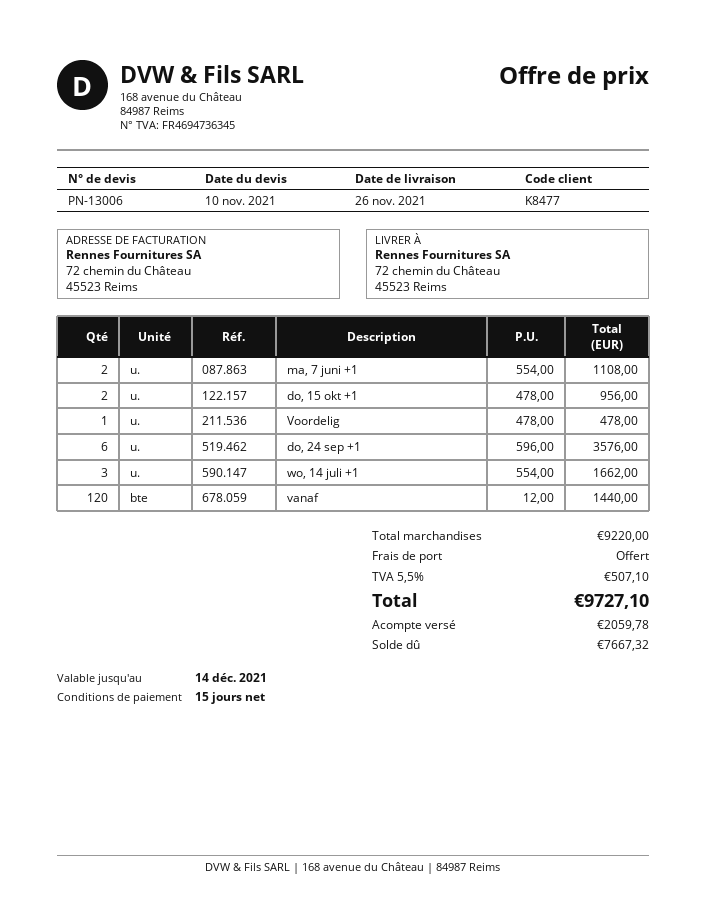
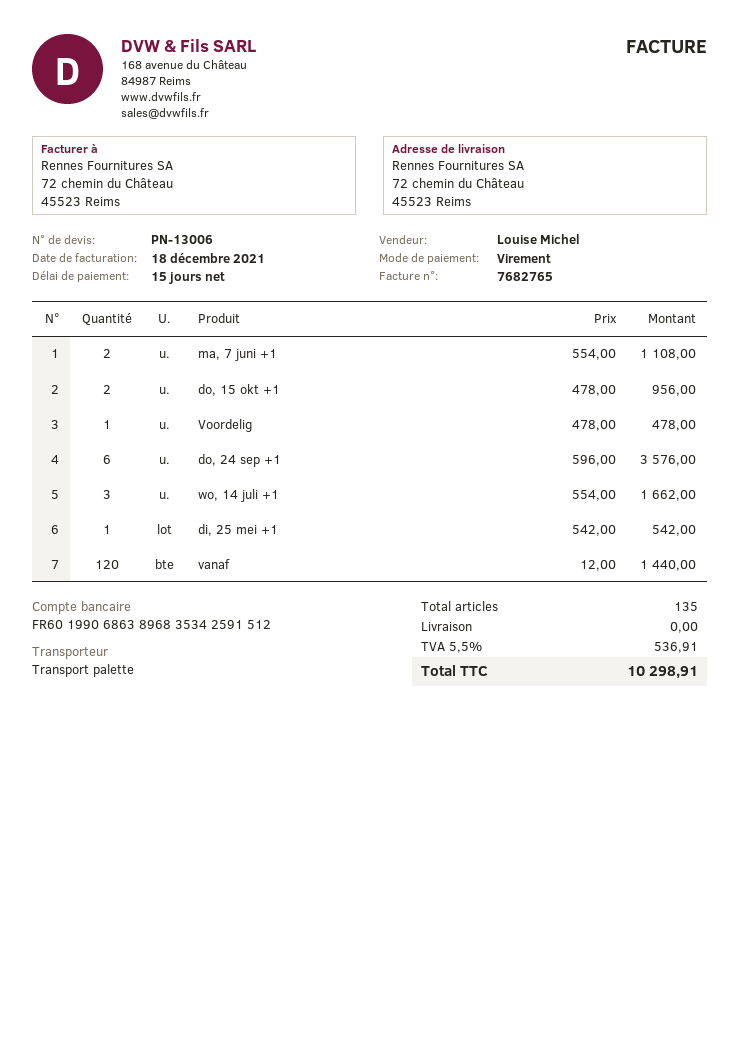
di, 25 mei +1: none -> 1 x 542.00 = 542.00
tax: 5.5% = 507.10 -> 5.5% = 536.91
total: 9727.10 -> 10298.91

